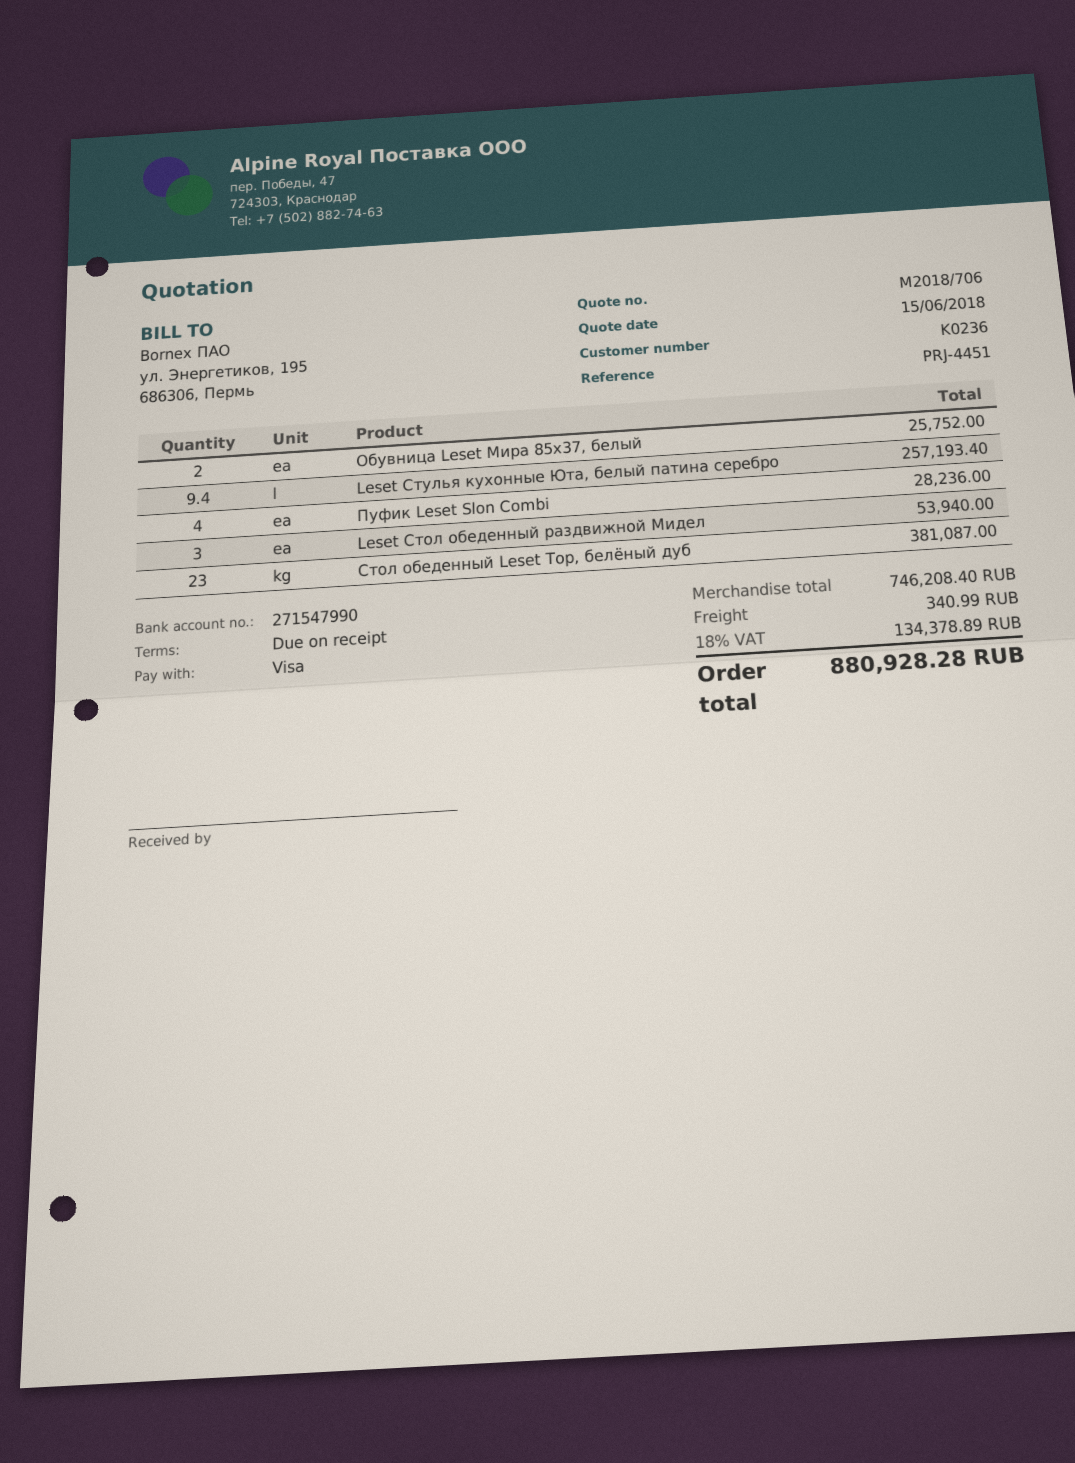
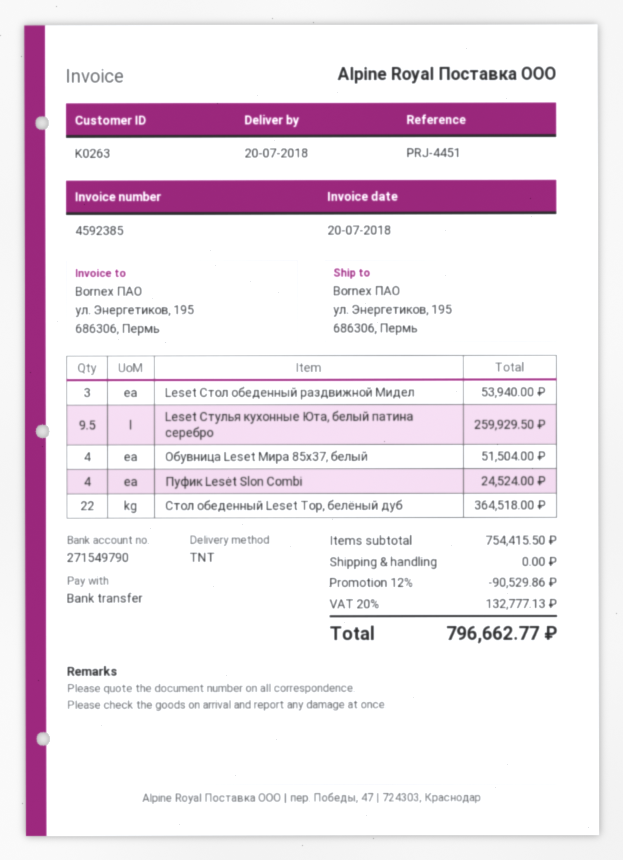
customer number: K0236 -> K0263
payment method: Visa -> bank transfer
bank account: 271547990 -> 271549790
Обувница Leset Мира 85х37, белый: 2 for 25752.00 -> 4 for 51504.00
Leset Стулья кухонные Юта, белый патина серебро: 9.4 for 257193.40 -> 9.5 for 259929.50
Пуфик Leset Slon Combi: 4 for 28236.00 -> 4 for 24524.00
Стол обеденный Leset Тор, белёный дуб: 23 for 381087.00 -> 22 for 364518.00
subtotal: 746208.40 -> 754415.50
discount: none -> 12% = 90529.86
shipping: 340.99 -> 0.00
tax: 18% = 134378.89 -> 20% = 132777.13
total: 880928.28 -> 796662.77

